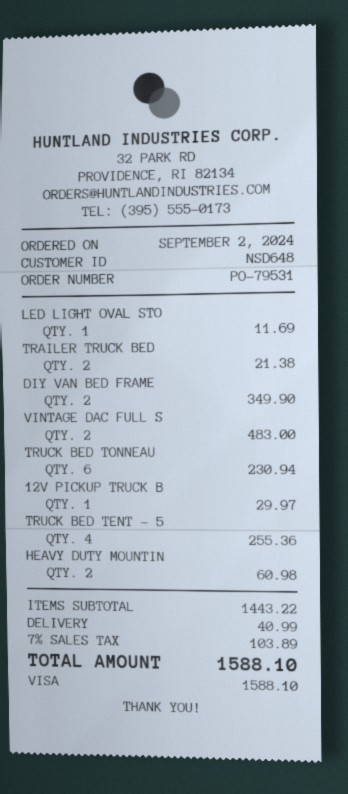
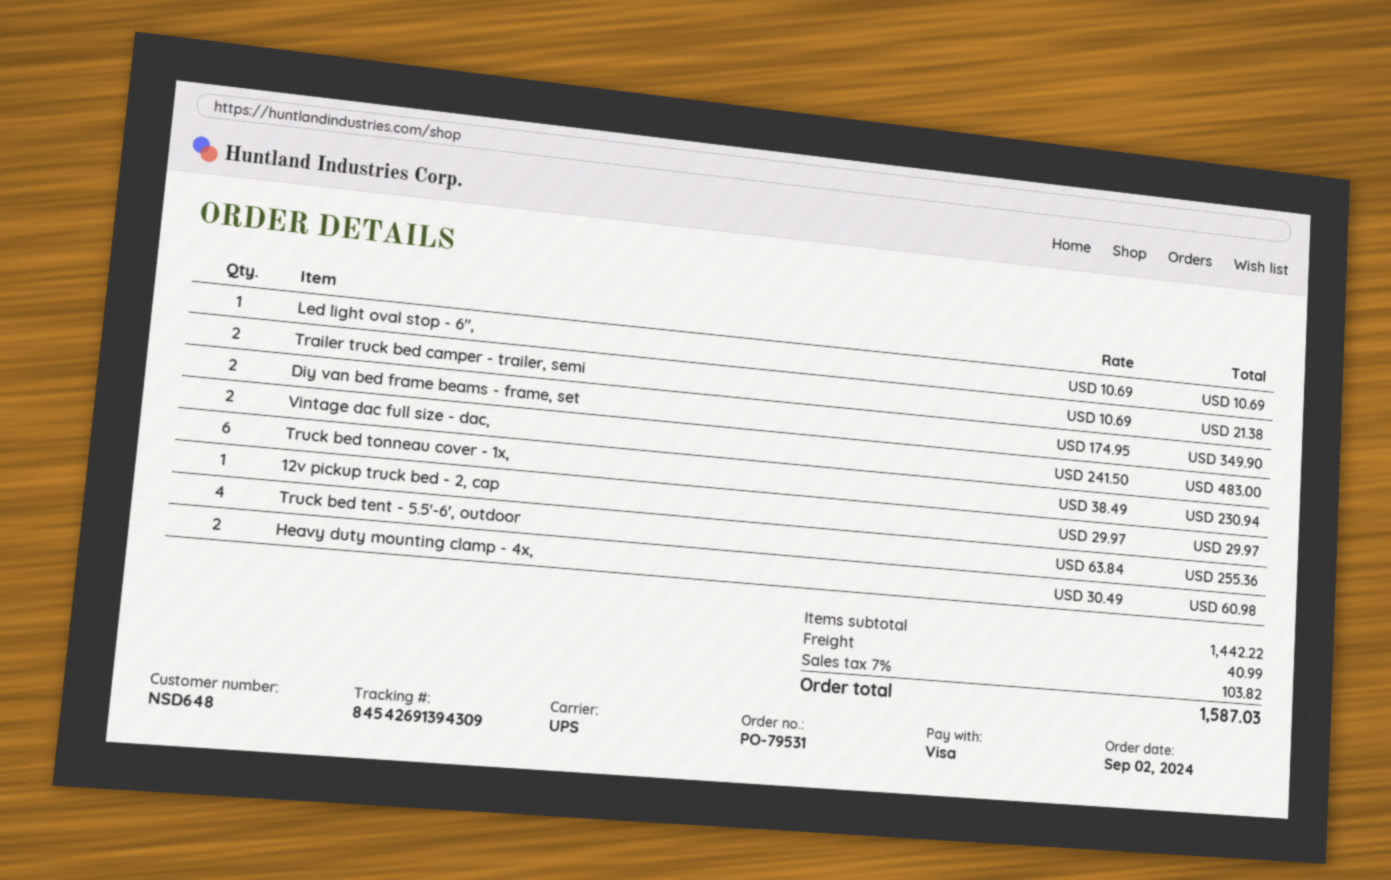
LED LIGHT OVAL STO: 1 for 11.69 -> 1 for 10.69
subtotal: 1443.22 -> 1442.22
tax: 7% = 103.89 -> 7% = 103.82
total: 1588.10 -> 1587.03

